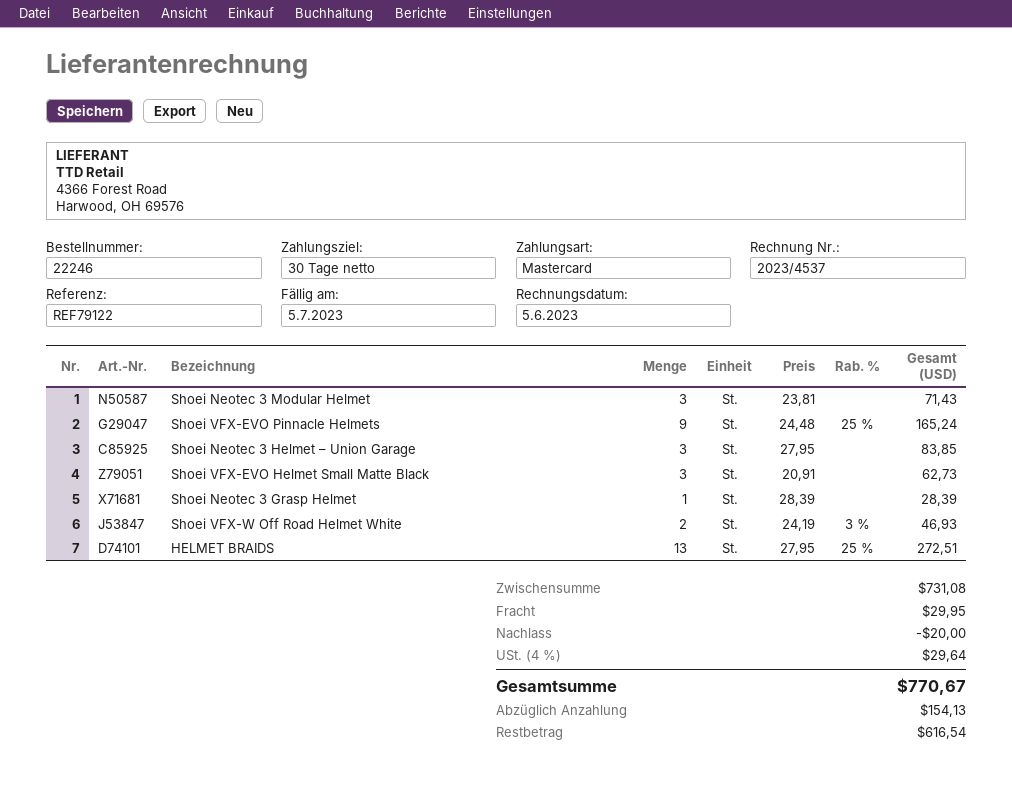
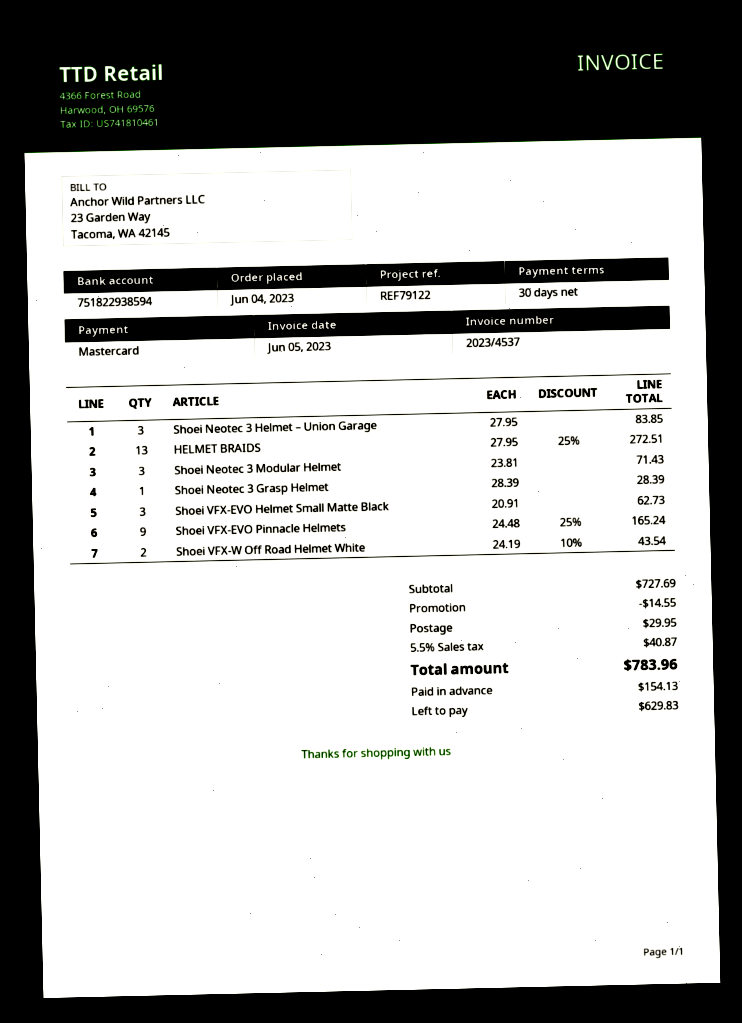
Shoei VFX-W Off Road Helmet White: 2 x 24.19 - 3% = 46.93 -> 2 x 24.19 - 10% = 43.54
subtotal: 731.08 -> 727.69
discount: 20.00 -> 14.55
tax: 4% = 29.64 -> 5.5% = 40.87
total: 770.67 -> 783.96
balance: 616.54 -> 629.83

